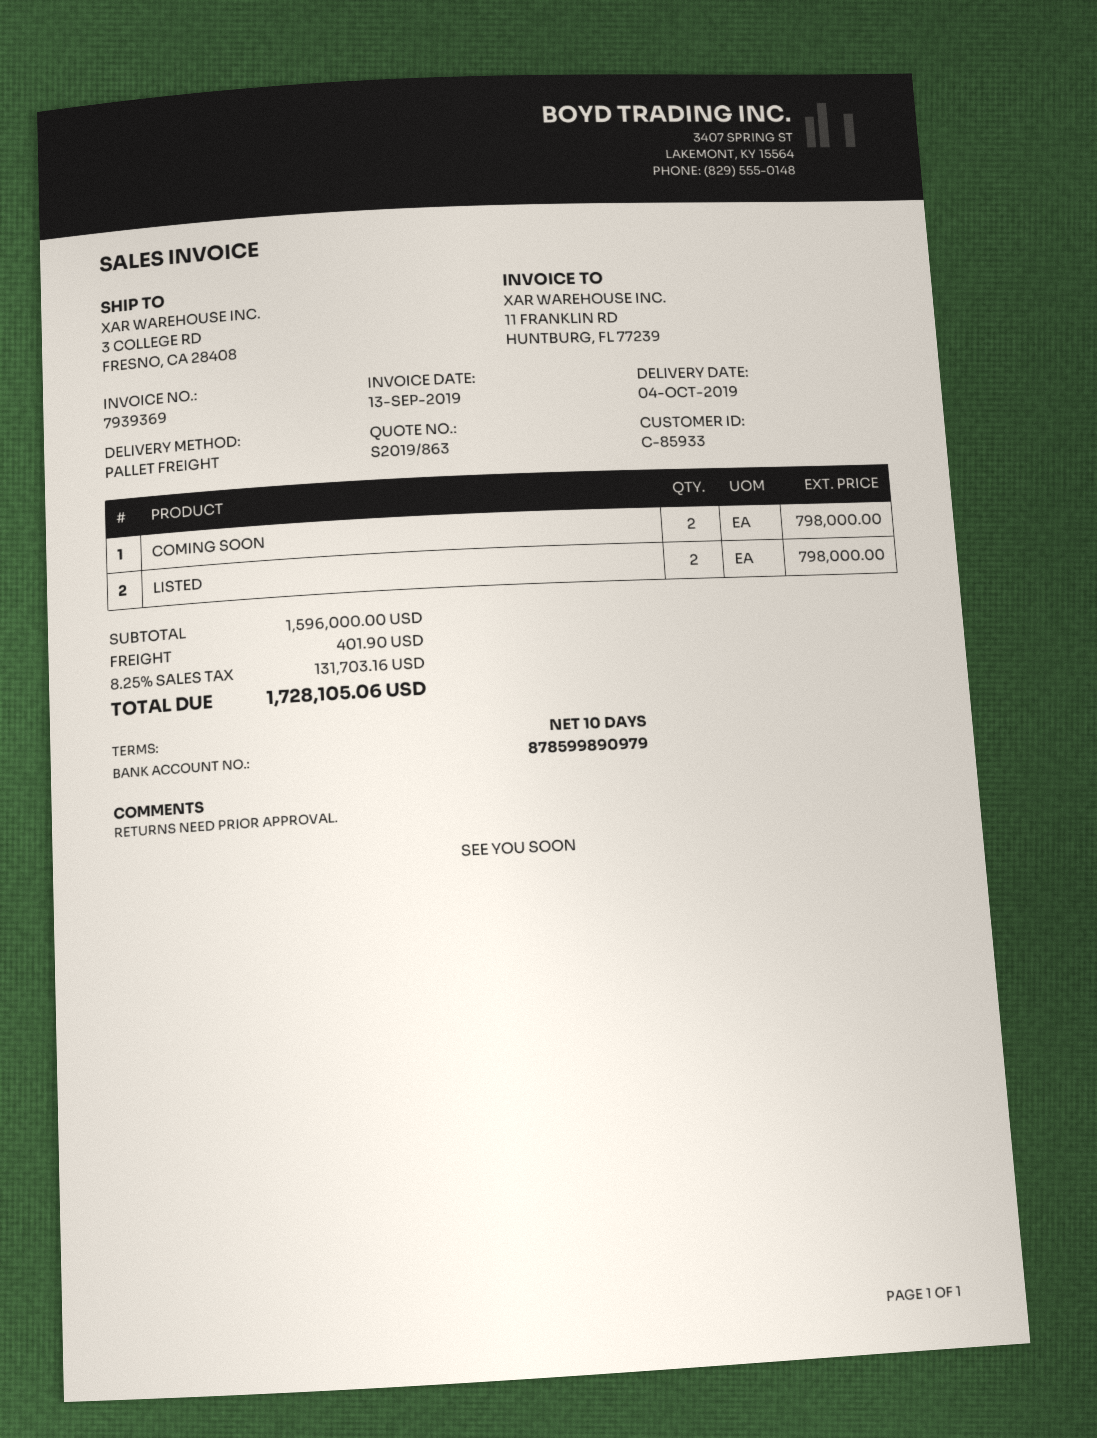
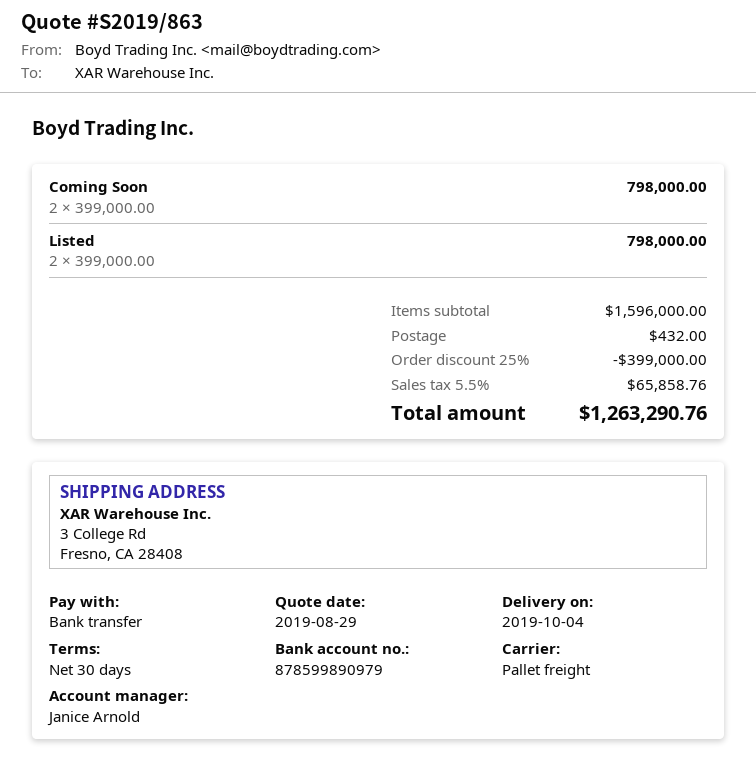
payment terms: 10 days -> 30 days
discount: none -> 25% = 399000.00
shipping: 401.90 -> 432.00
tax: 8.25% = 131703.16 -> 5.5% = 65858.76
total: 1728105.06 -> 1263290.76

